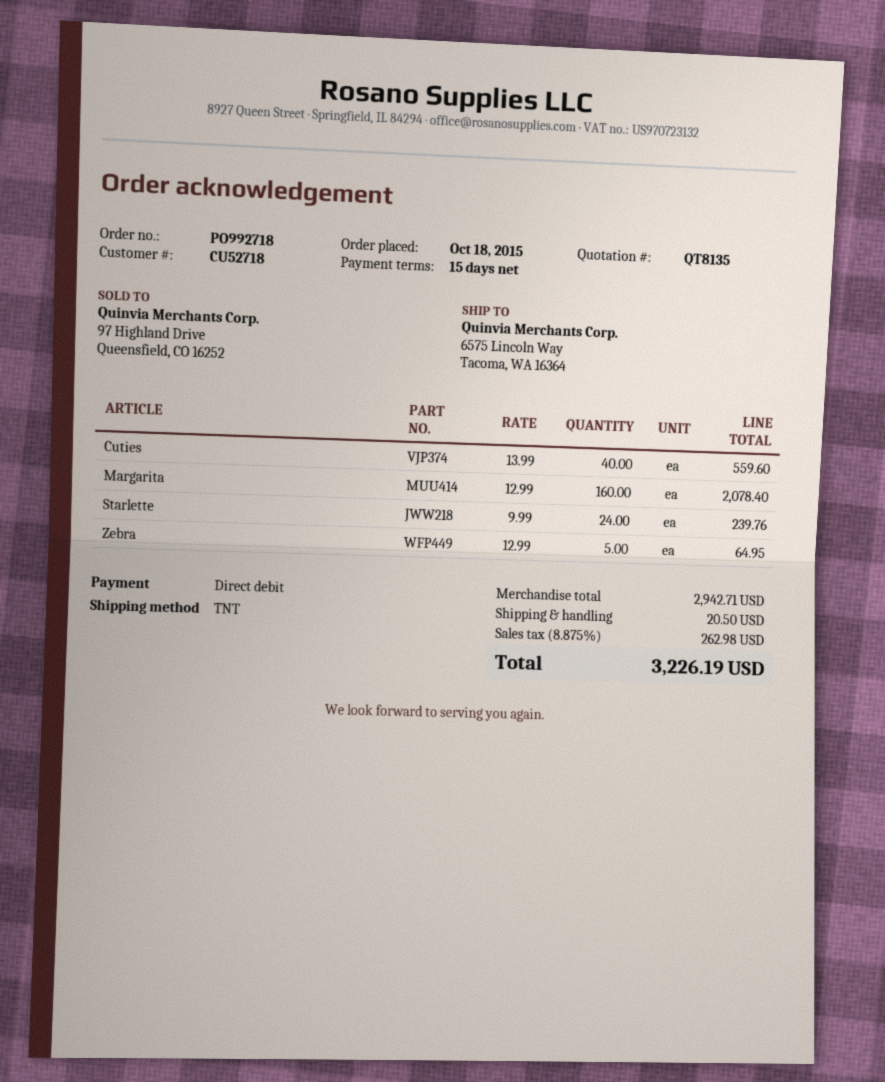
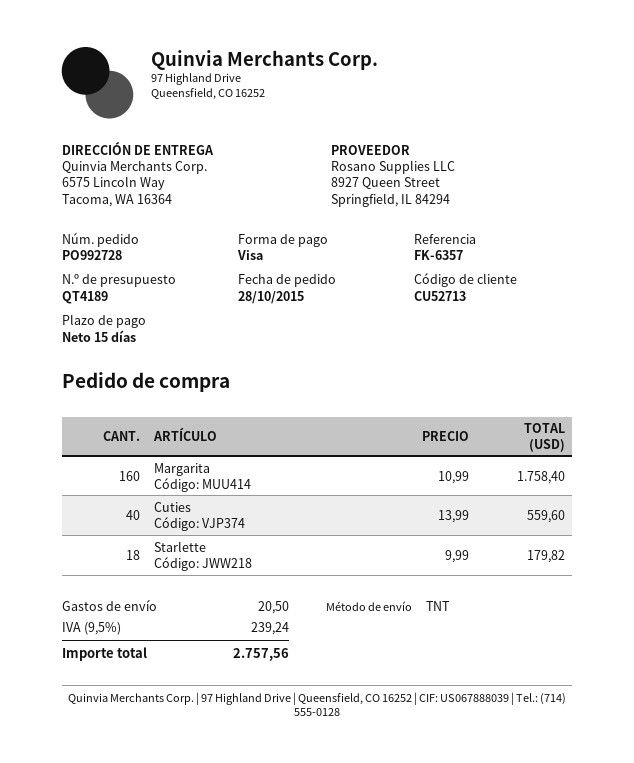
quote number: QT8135 -> QT4189
order number: PO992718 -> PO992728
order date: 2015-10-18 -> 2015-10-28
customer number: CU52718 -> CU52713
payment method: direct debit -> Visa
Margarita: 160 x 12.99 = 2078.40 -> 160 x 10.99 = 1758.40
Starlette: 24 x 9.99 = 239.76 -> 18 x 9.99 = 179.82
Zebra: 5 x 12.99 = 64.95 -> none
tax: 8.875% = 262.98 -> 9.5% = 239.24
total: 3226.19 -> 2757.56

